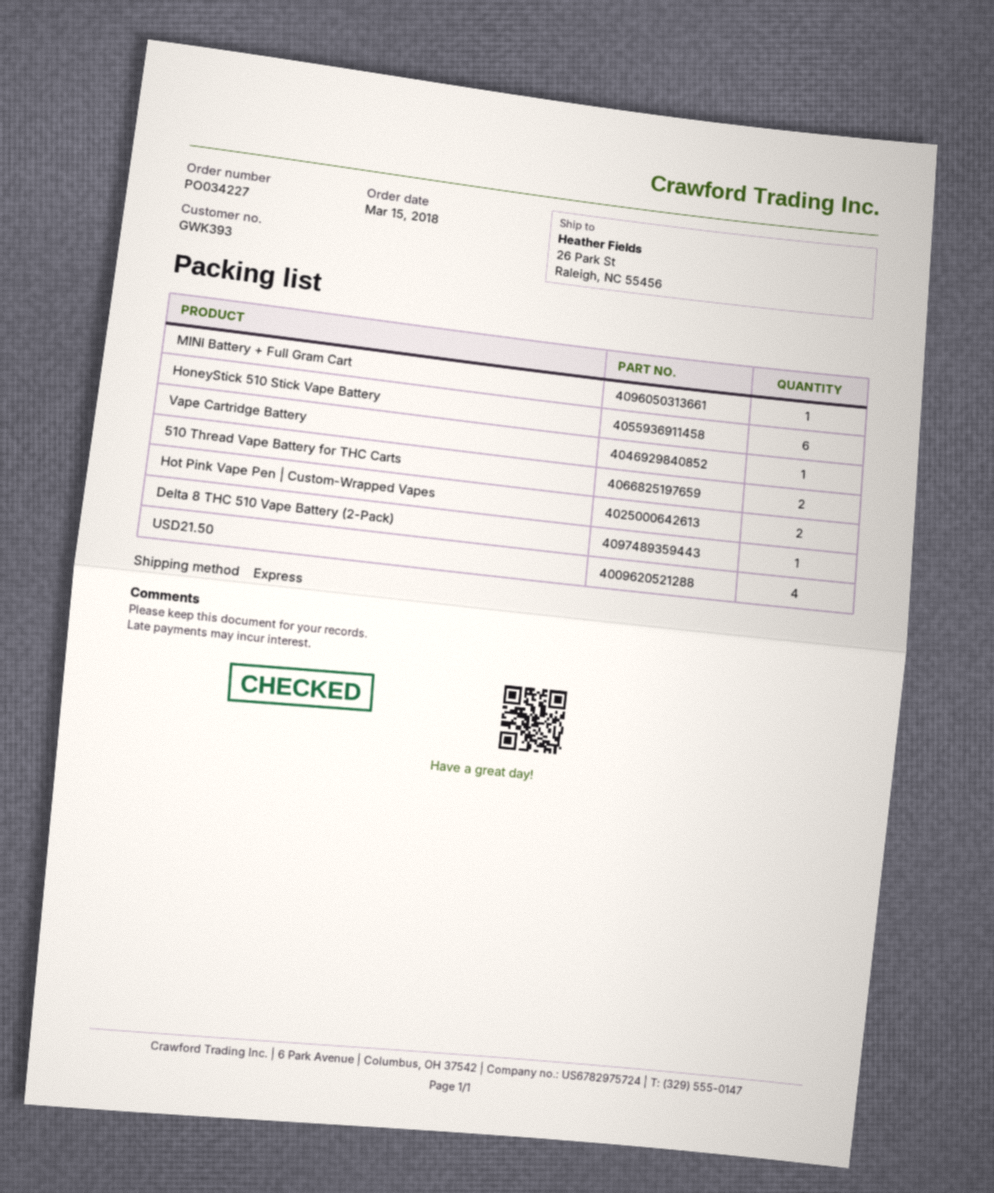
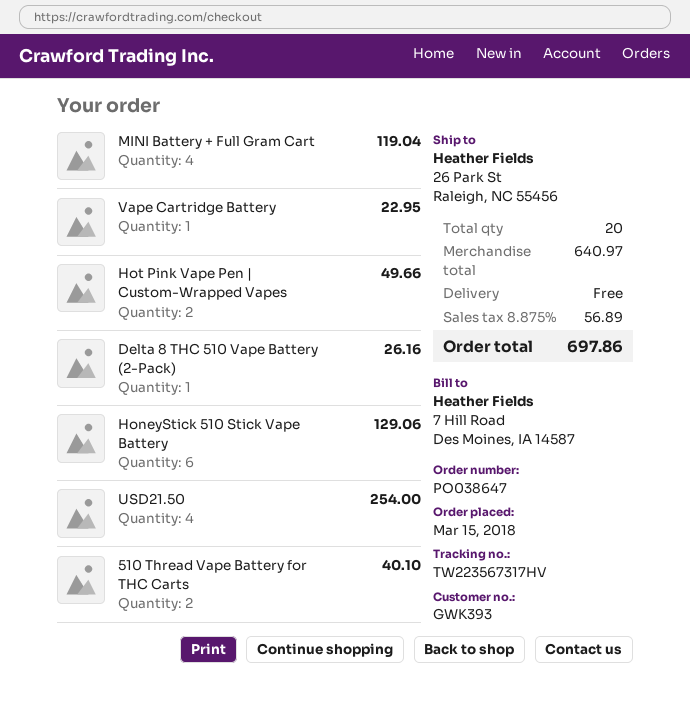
order number: PO034227 -> PO038647
MINI Battery + Full Gram Cart: 1 -> 4

